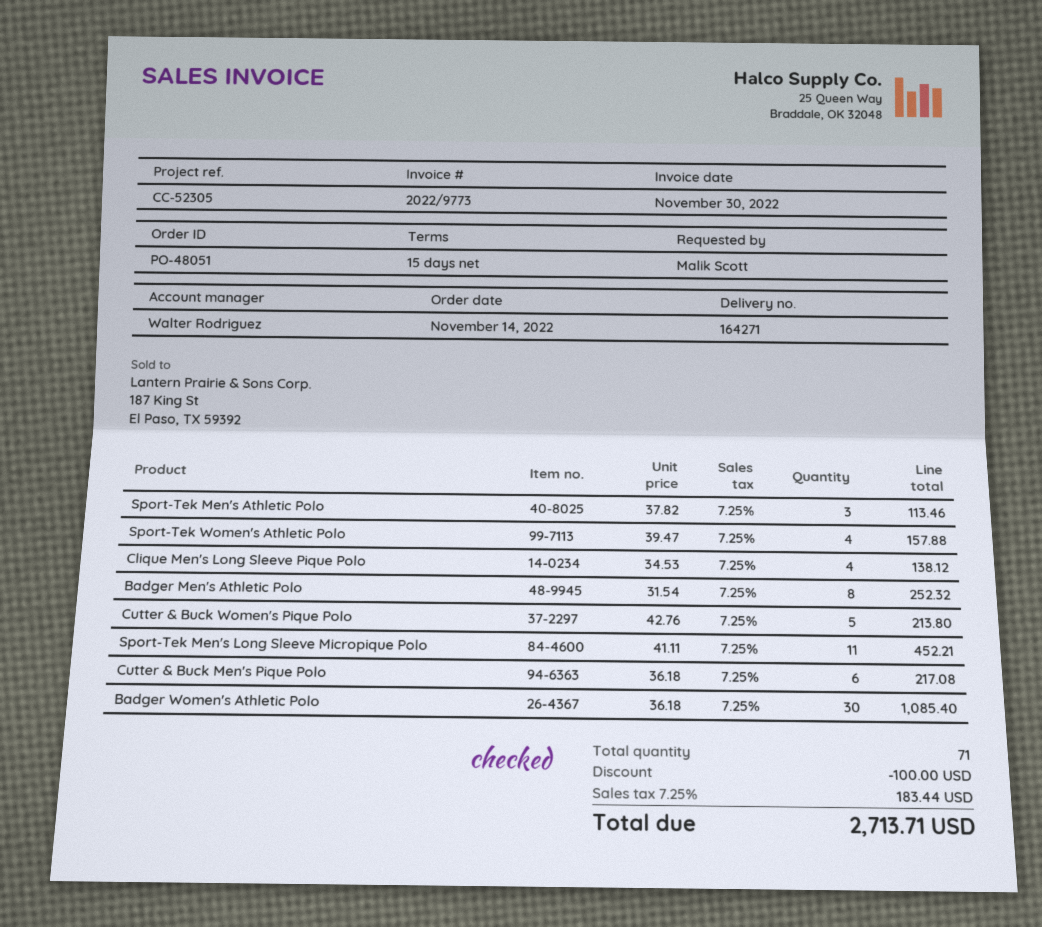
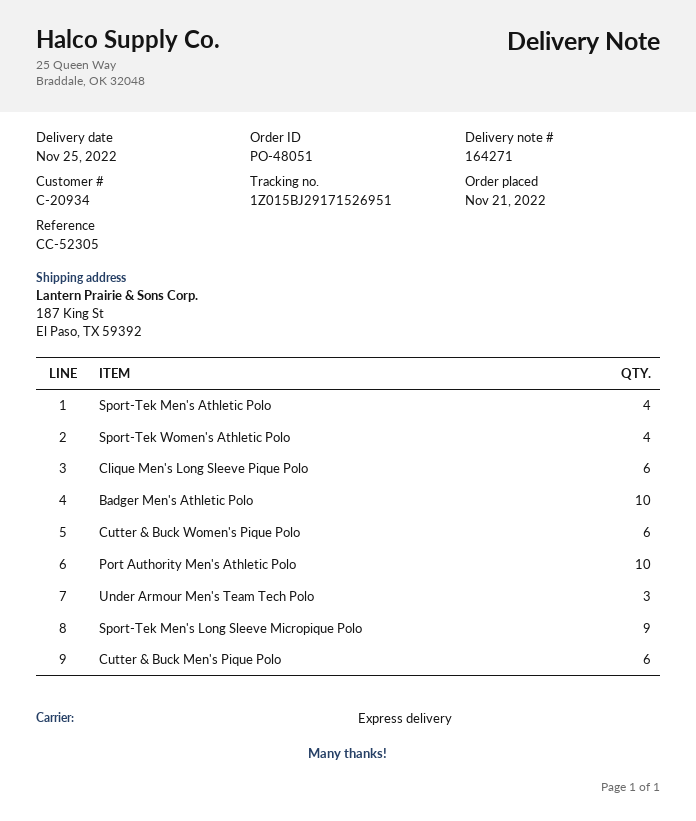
order date: 2022-11-14 -> 2022-11-21
Sport-Tek Men's Athletic Polo: 3 -> 4
Clique Men's Long Sleeve Pique Polo: 4 -> 6
Badger Men's Athletic Polo: 8 -> 10
Cutter & Buck Women's Pique Polo: 5 -> 6
Sport-Tek Men's Long Sleeve Micropique Polo: 11 -> 9
Badger Women's Athletic Polo: 30 -> none
Port Authority Men's Athletic Polo: none -> 10
Under Armour Men's Team Tech Polo: none -> 3

